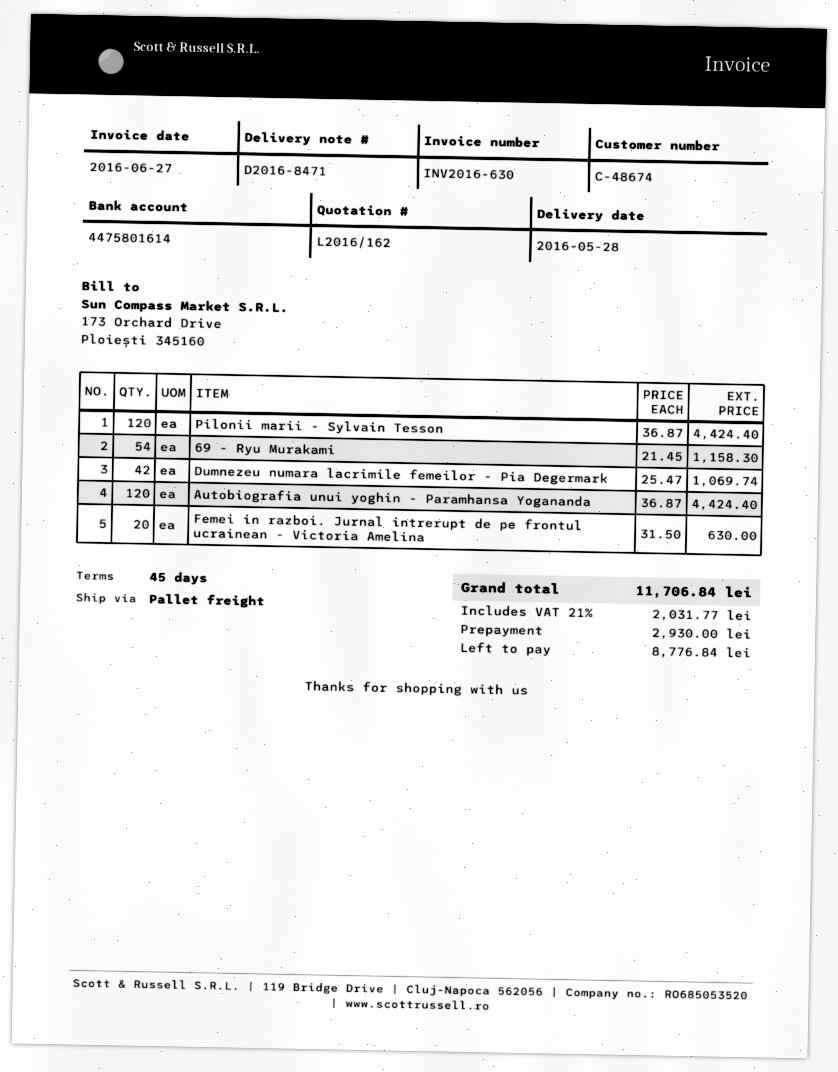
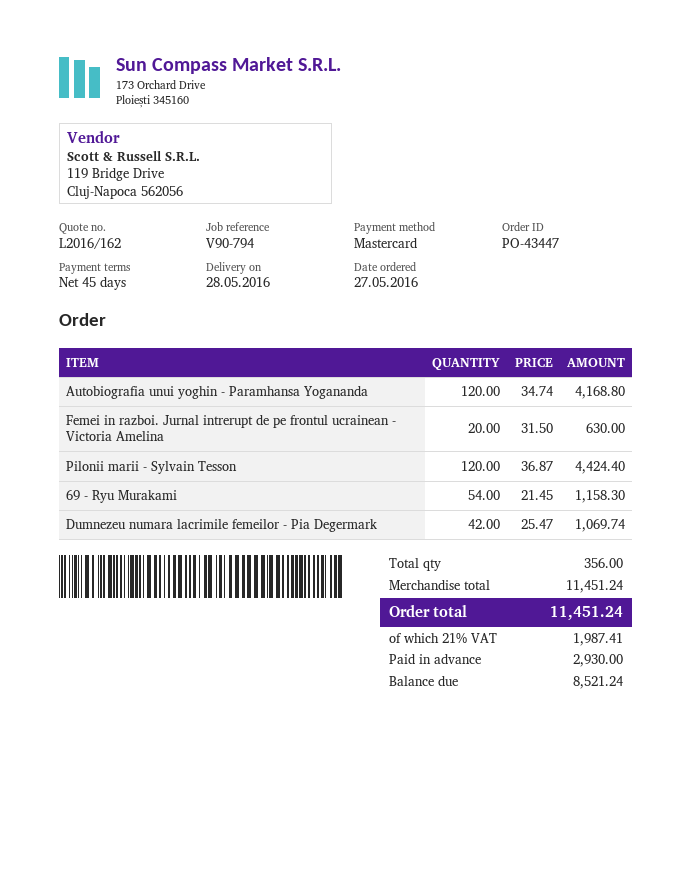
Autobiografia unui yoghin - Paramhansa Yogananda: 120 x 36.87 = 4424.40 -> 120 x 34.74 = 4168.80
tax: 21% = 2031.77 -> 21% = 1987.41
total: 11706.84 -> 11451.24
balance: 8776.84 -> 8521.24

